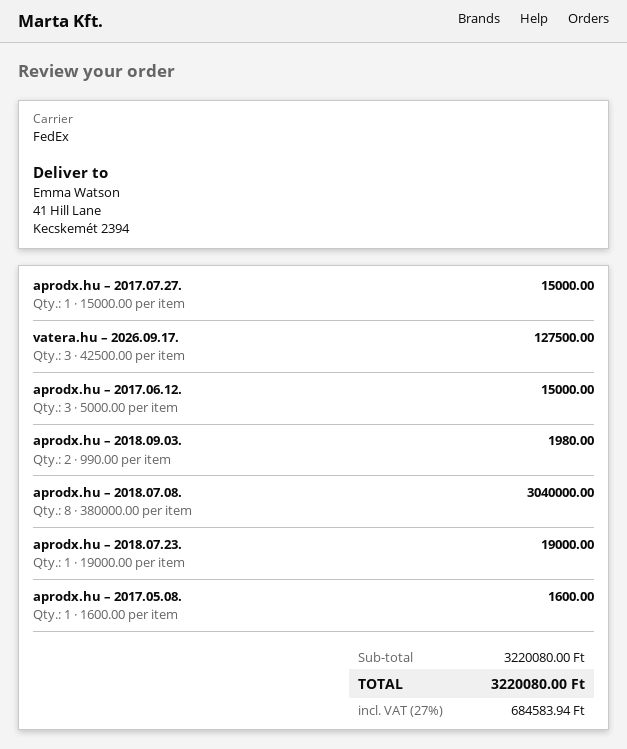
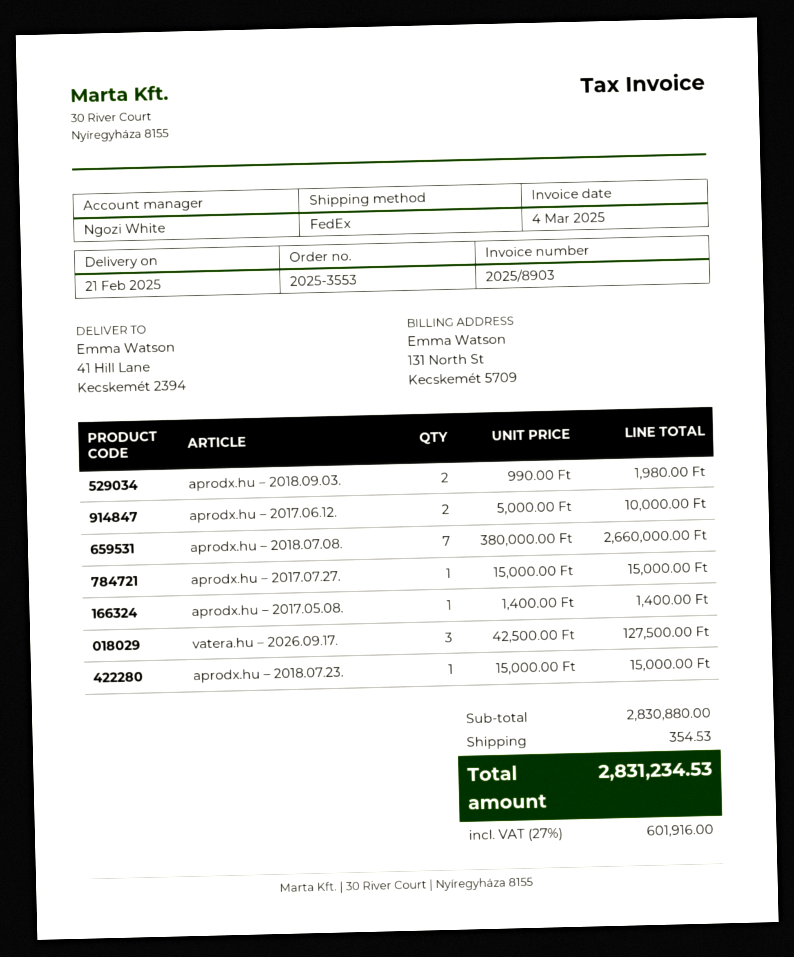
aprodx.hu – 2017.06.12.: 3 x 5000.00 = 15000.00 -> 2 x 5000.00 = 10000.00
aprodx.hu – 2018.07.08.: 8 x 380000.00 = 3040000.00 -> 7 x 380000.00 = 2660000.00
aprodx.hu – 2018.07.23.: 1 x 19000.00 = 19000.00 -> 1 x 15000.00 = 15000.00
aprodx.hu – 2017.05.08.: 1 x 1600.00 = 1600.00 -> 1 x 1400.00 = 1400.00
subtotal: 3220080.00 -> 2830880.00
shipping: none -> 354.53
tax: 27% = 684583.94 -> 27% = 601916.00
total: 3220080.00 -> 2831234.53

